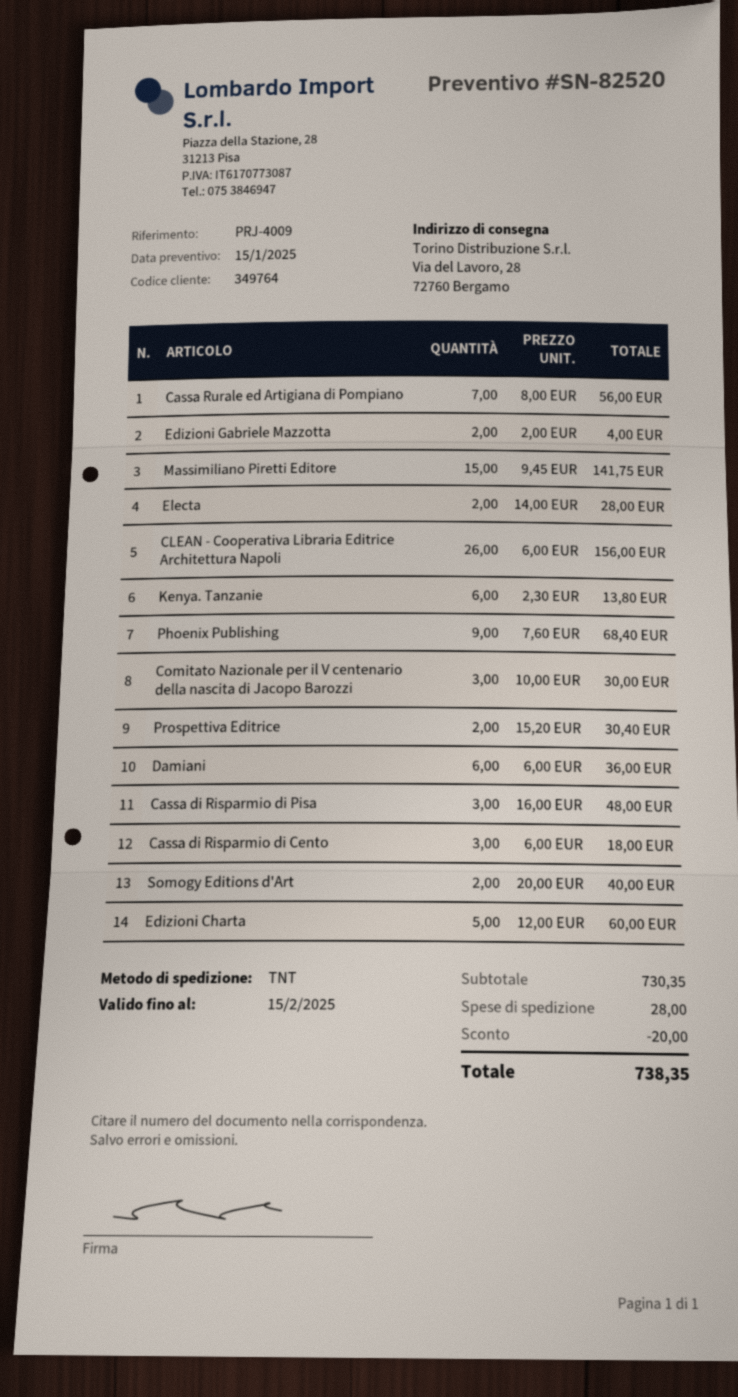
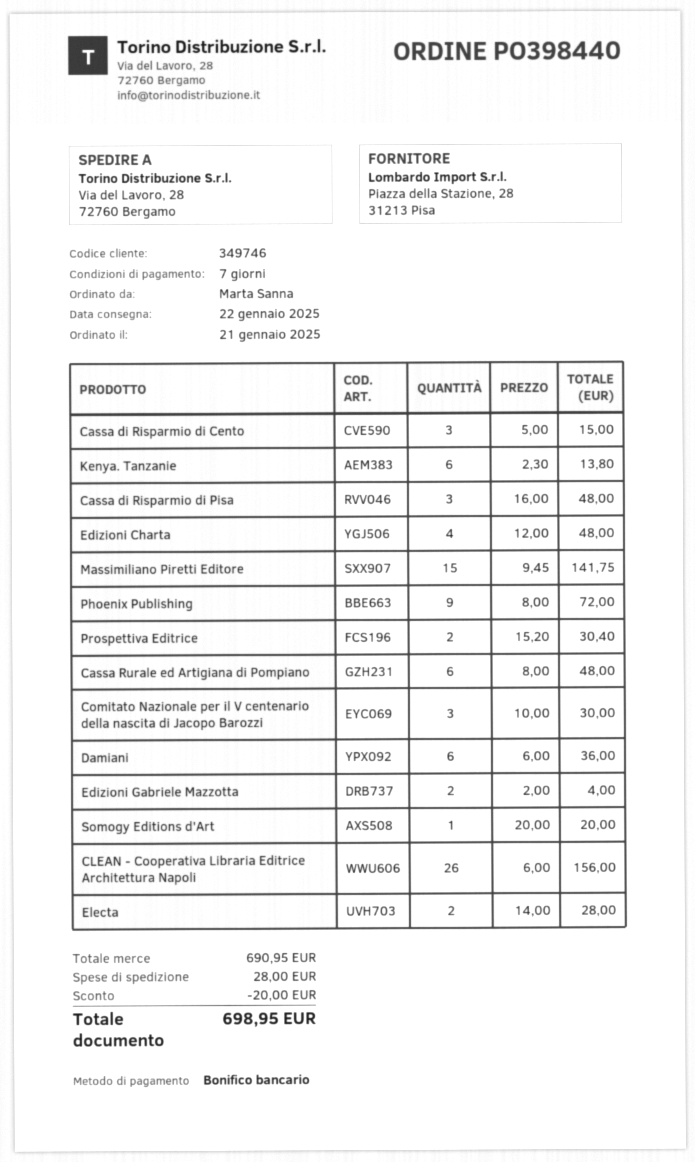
customer number: 349764 -> 349746
Cassa Rurale ed Artigiana di Pompiano: 7 x 8.00 = 56.00 -> 6 x 8.00 = 48.00
Phoenix Publishing: 9 x 7.60 = 68.40 -> 9 x 8.00 = 72.00
Cassa di Risparmio di Cento: 3 x 6.00 = 18.00 -> 3 x 5.00 = 15.00
Somogy Editions d'Art: 2 x 20.00 = 40.00 -> 1 x 20.00 = 20.00
Edizioni Charta: 5 x 12.00 = 60.00 -> 4 x 12.00 = 48.00
subtotal: 730.35 -> 690.95
total: 738.35 -> 698.95

